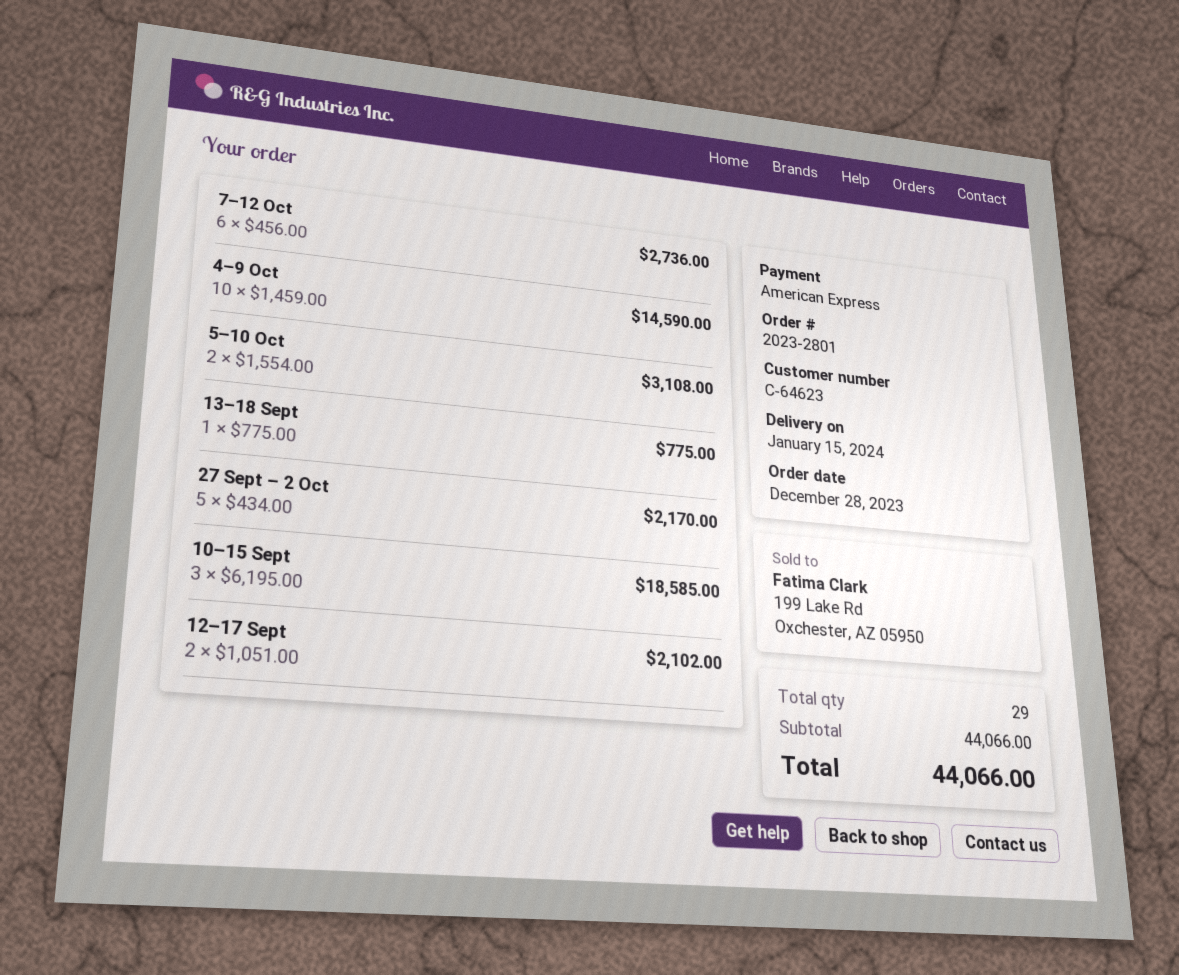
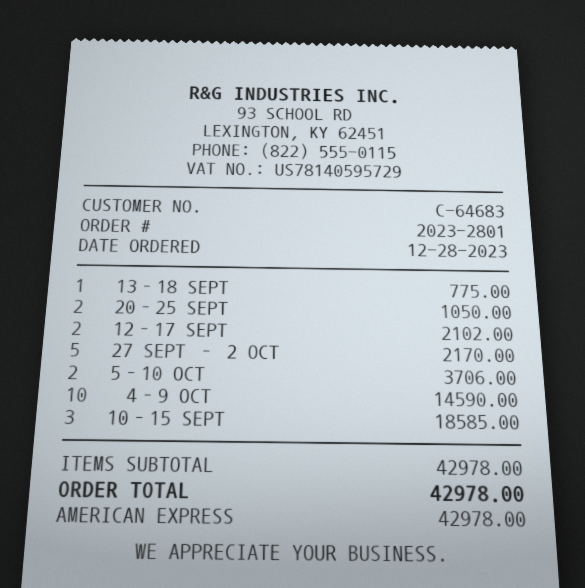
customer number: C-64623 -> C-64683
7–12 Oct: 6 for 2736.00 -> none
5–10 Oct: 2 for 3108.00 -> 2 for 3706.00
20–25 SEPT: none -> 2 for 1050.00
subtotal: 44066.00 -> 42978.00
total: 44066.00 -> 42978.00

